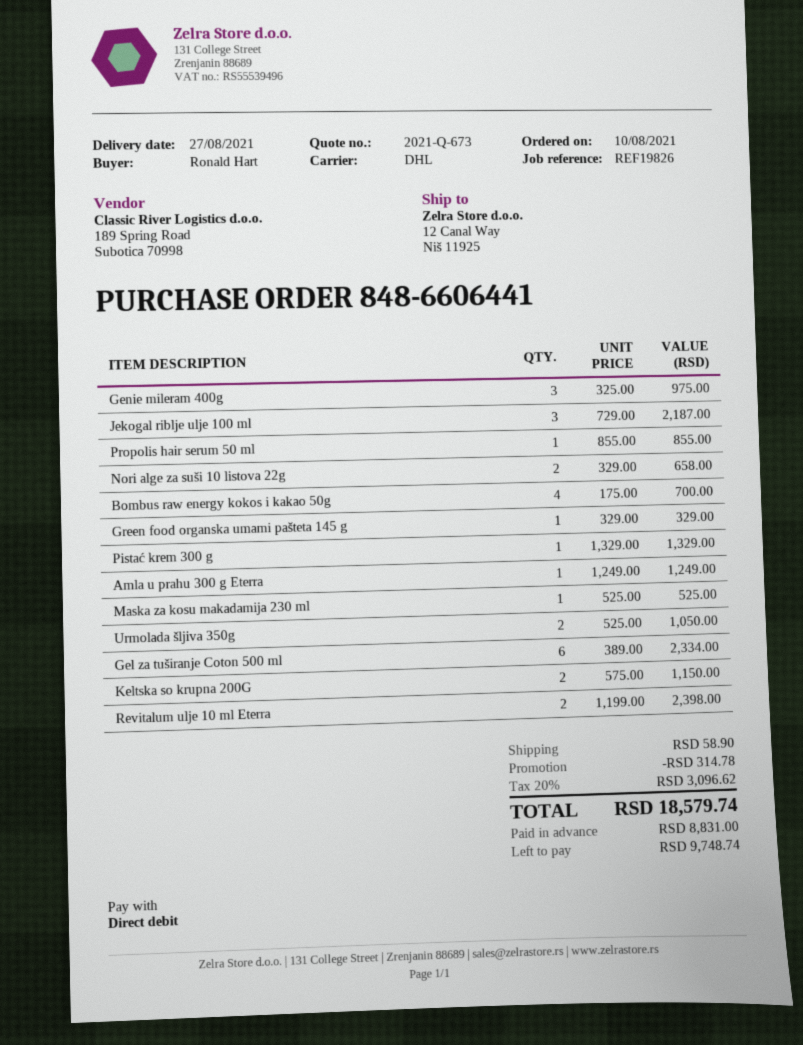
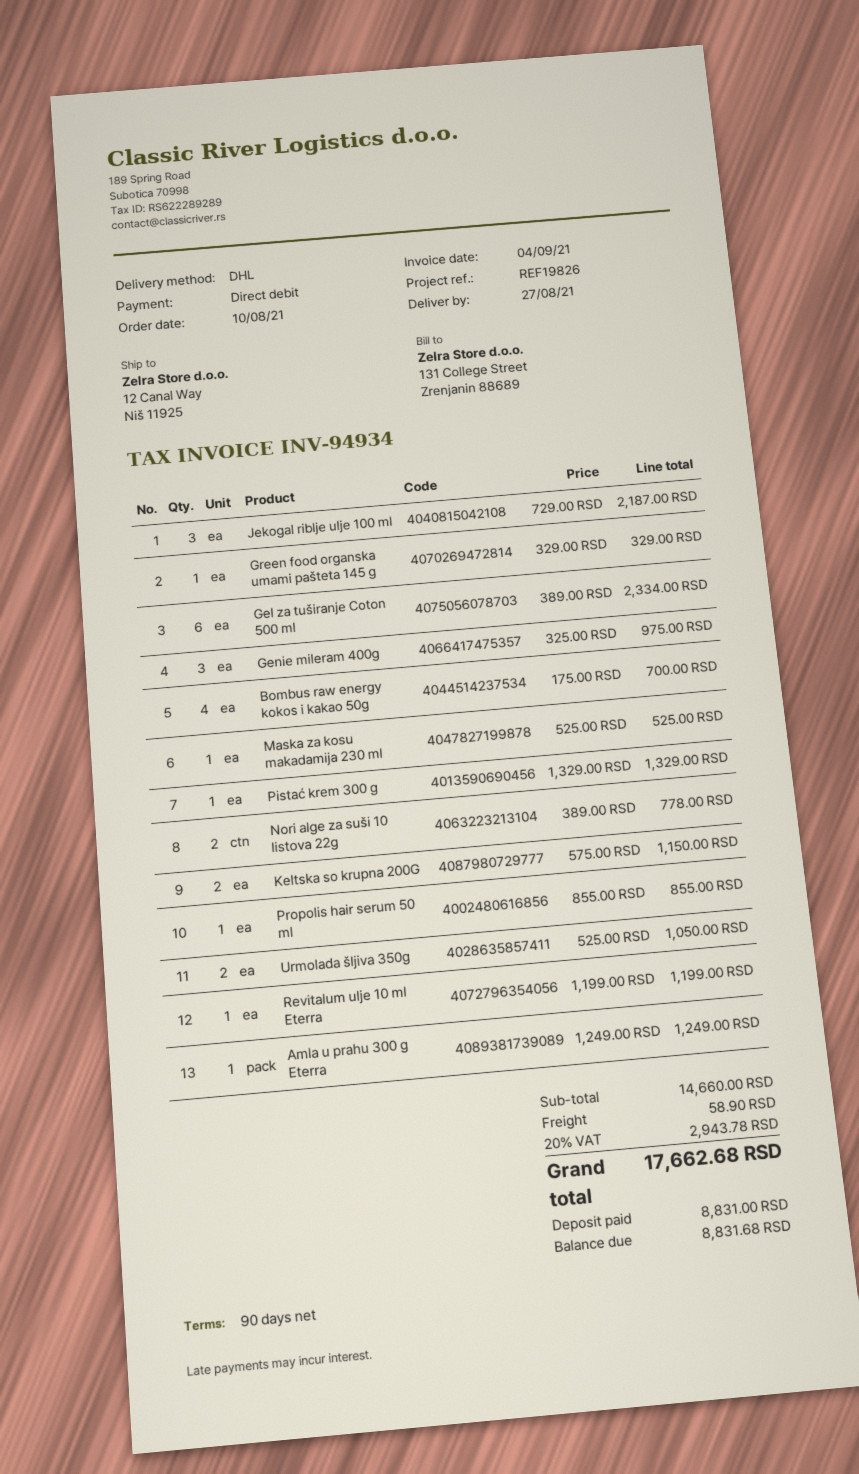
Nori alge za suši 10 listova 22g: 2 x 329.00 = 658.00 -> 2 x 389.00 = 778.00
Revitalum ulje 10 ml Eterra: 2 x 1199.00 = 2398.00 -> 1 x 1199.00 = 1199.00
discount: 314.78 -> none
tax: 20% = 3096.62 -> 20% = 2943.78
total: 18579.74 -> 17662.68
balance: 9748.74 -> 8831.68

